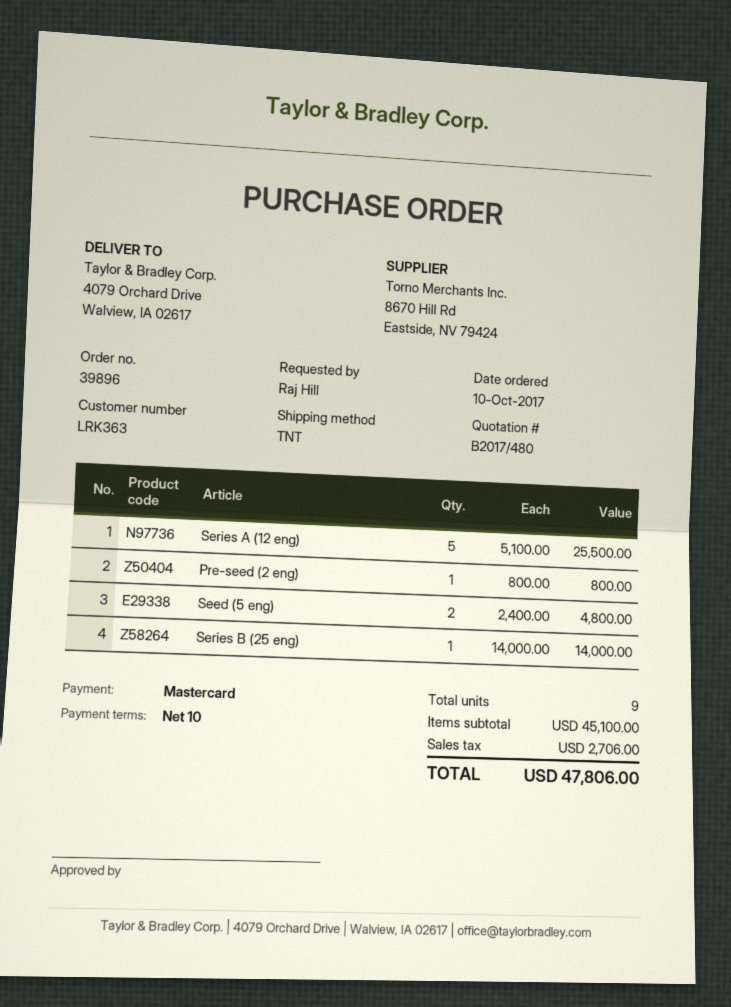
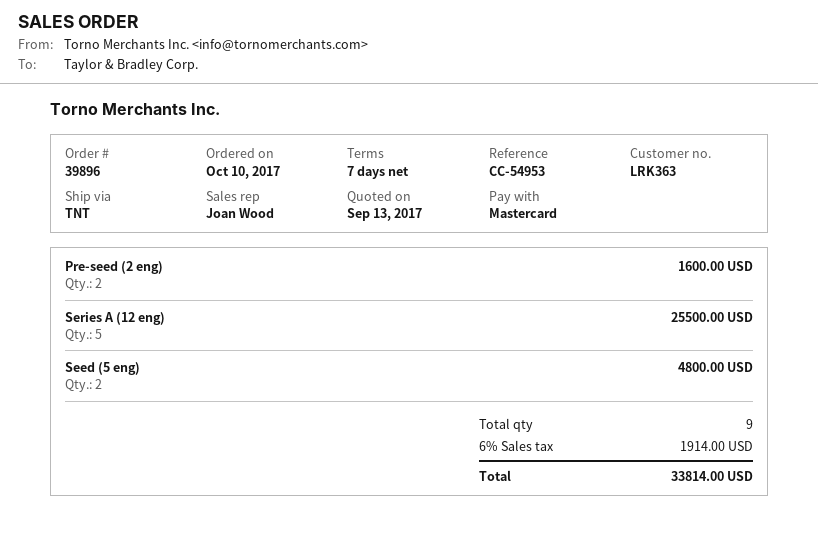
payment terms: 10 days -> 7 days
Pre-seed (2 eng): 1 for 800.00 -> 2 for 1600.00
Series B (25 eng): 1 for 14000.00 -> none
tax: 2706.00 -> 1914.00
total: 47806.00 -> 33814.00

